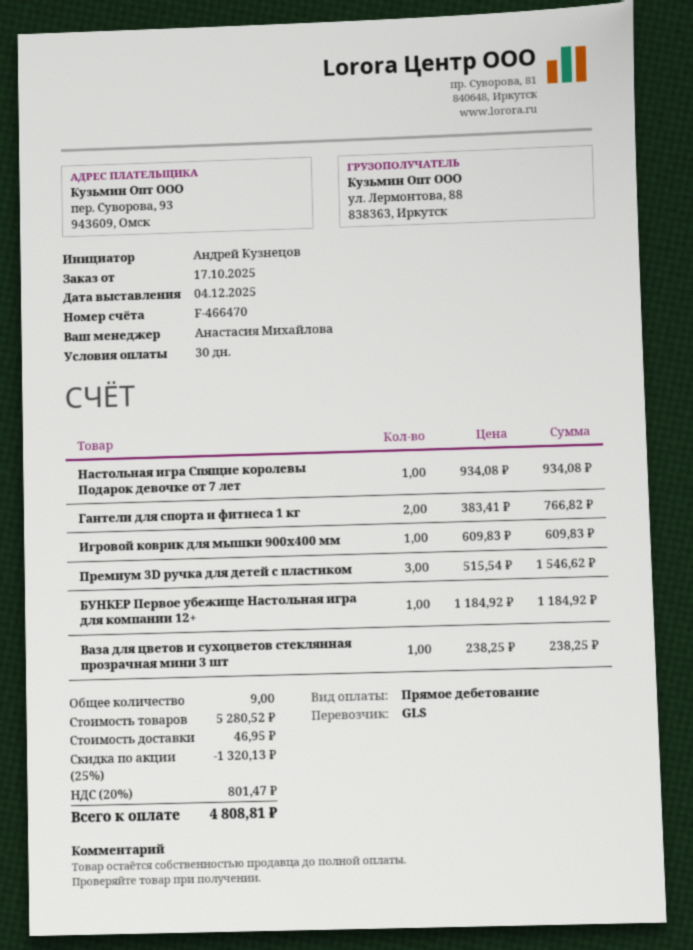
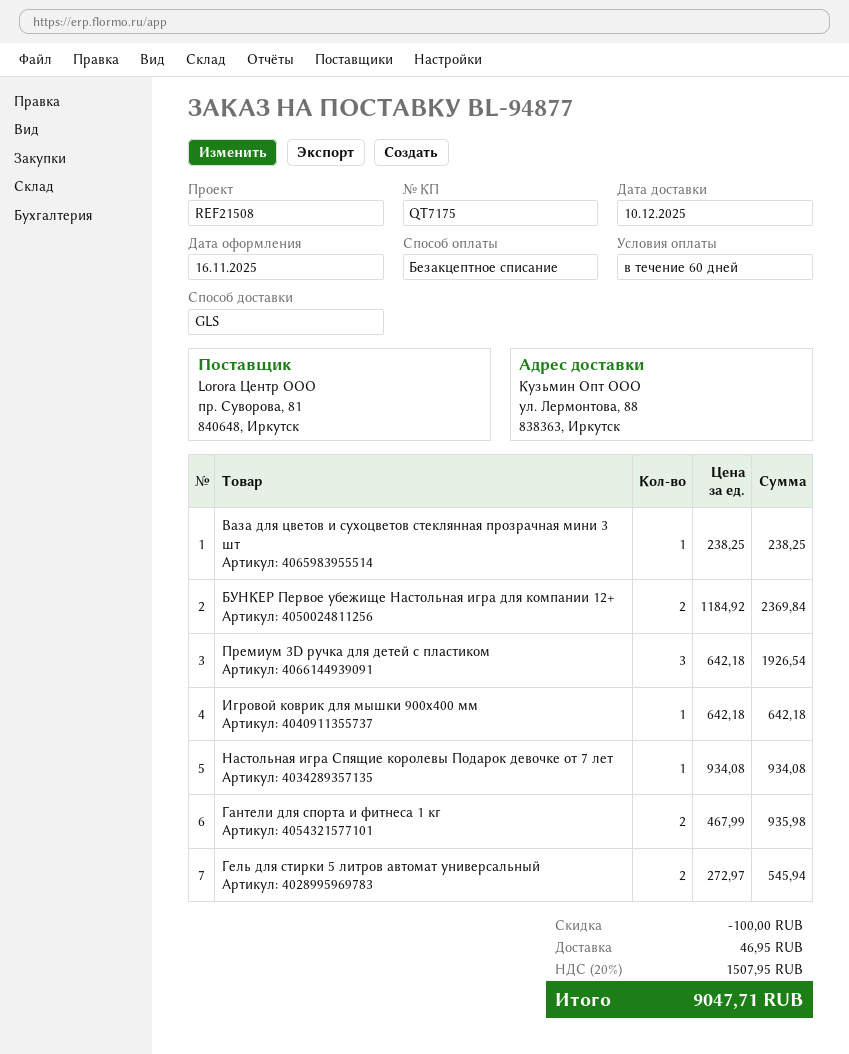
order date: 2025-10-17 -> 2025-11-16
payment terms: 30 days -> 60 days
Гантели для спорта и фитнеса 1 кг: 2 x 383.41 = 766.82 -> 2 x 467.99 = 935.98
Игровой коврик для мышки 900х400 мм: 1 x 609.83 = 609.83 -> 1 x 642.18 = 642.18
Премиум 3D ручка для детей с пластиком: 3 x 515.54 = 1546.62 -> 3 x 642.18 = 1926.54
БУНКЕР Первое убежище Настольная игра для компании 12+: 1 x 1184.92 = 1184.92 -> 2 x 1184.92 = 2369.84
Гель для стирки 5 литров автомат универсальный: none -> 2 x 272.97 = 545.94
discount: 1320.13 -> 100.00
tax: 20% = 801.47 -> 20% = 1507.95
total: 4808.81 -> 9047.71

